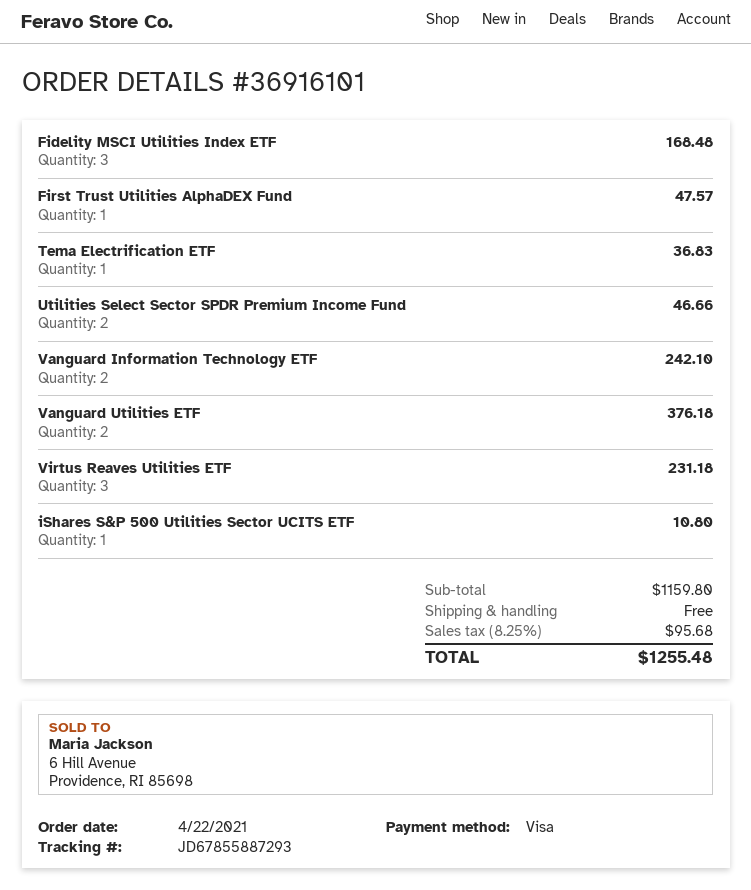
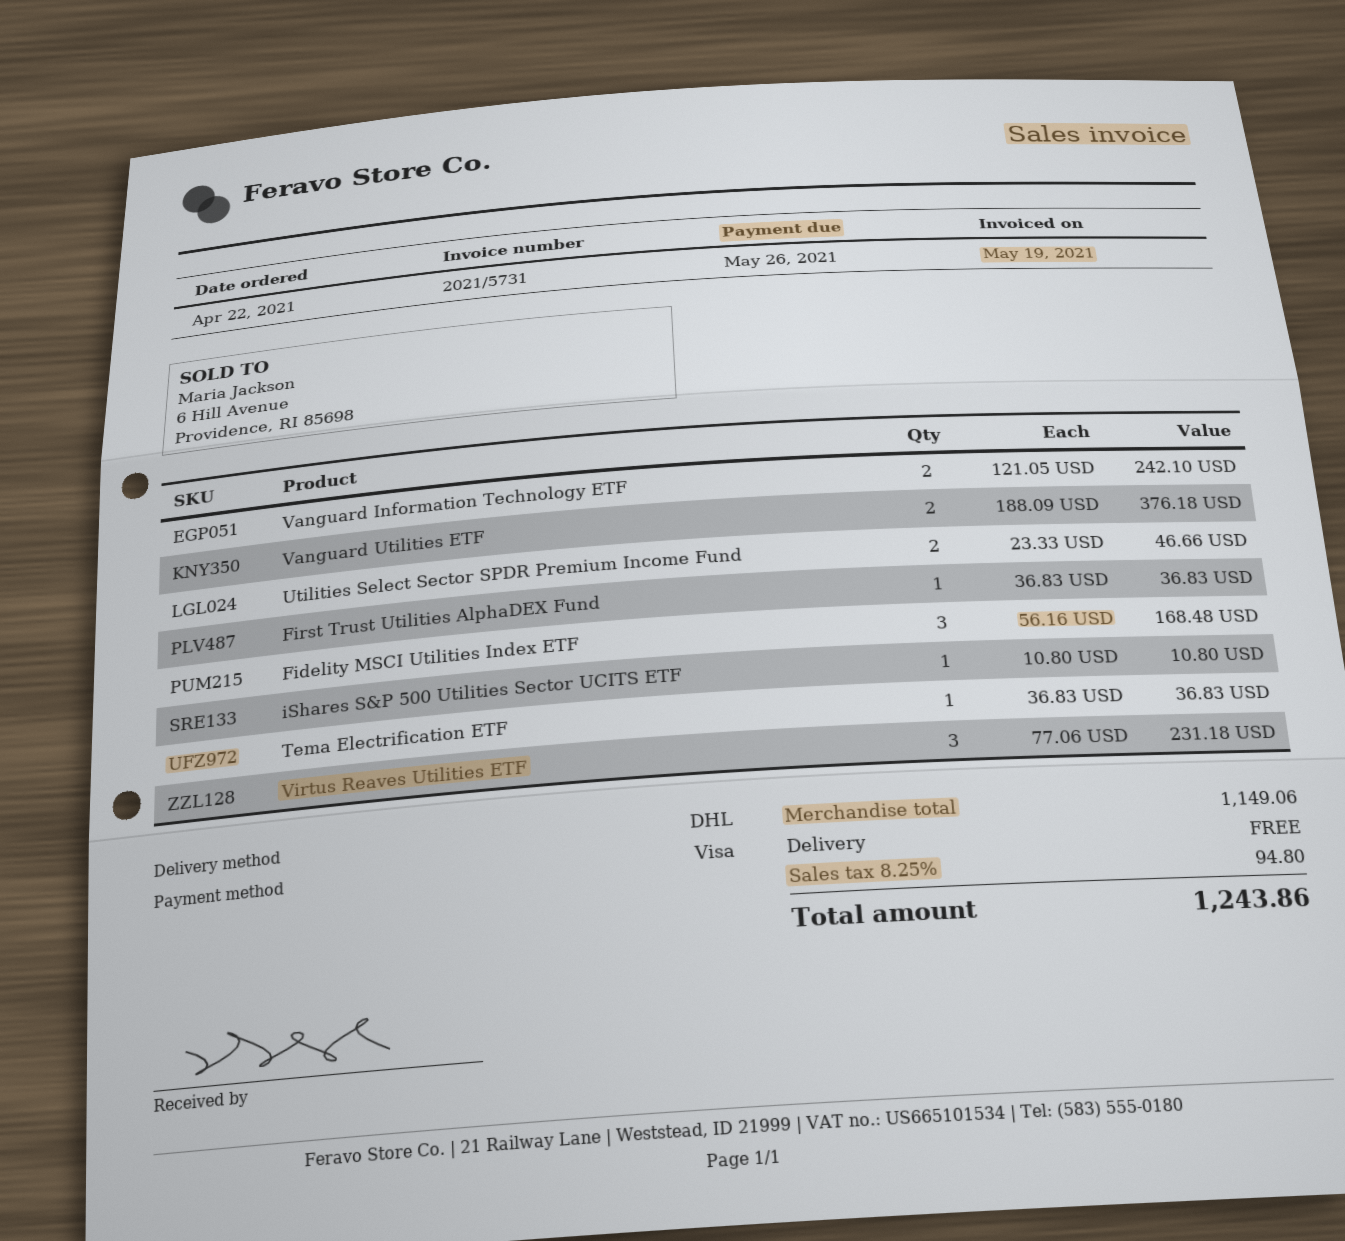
First Trust Utilities AlphaDEX Fund: 1 for 47.57 -> 1 for 36.83
subtotal: 1159.80 -> 1149.06
tax: 8.25% = 95.68 -> 8.25% = 94.80
total: 1255.48 -> 1243.86

